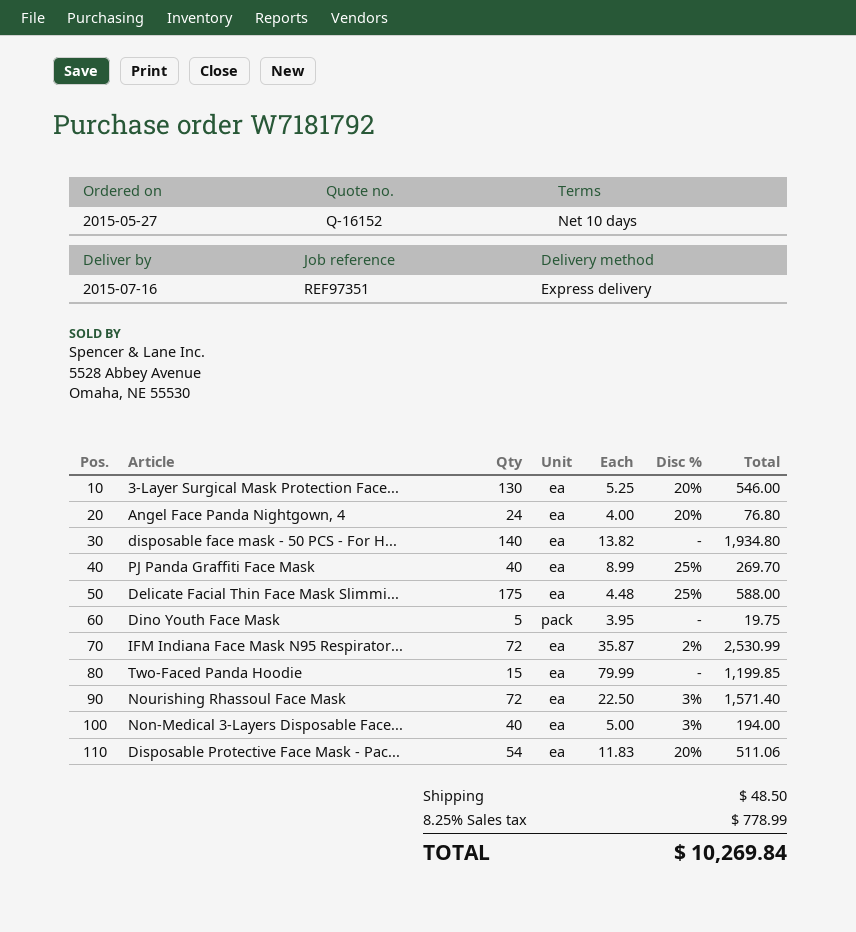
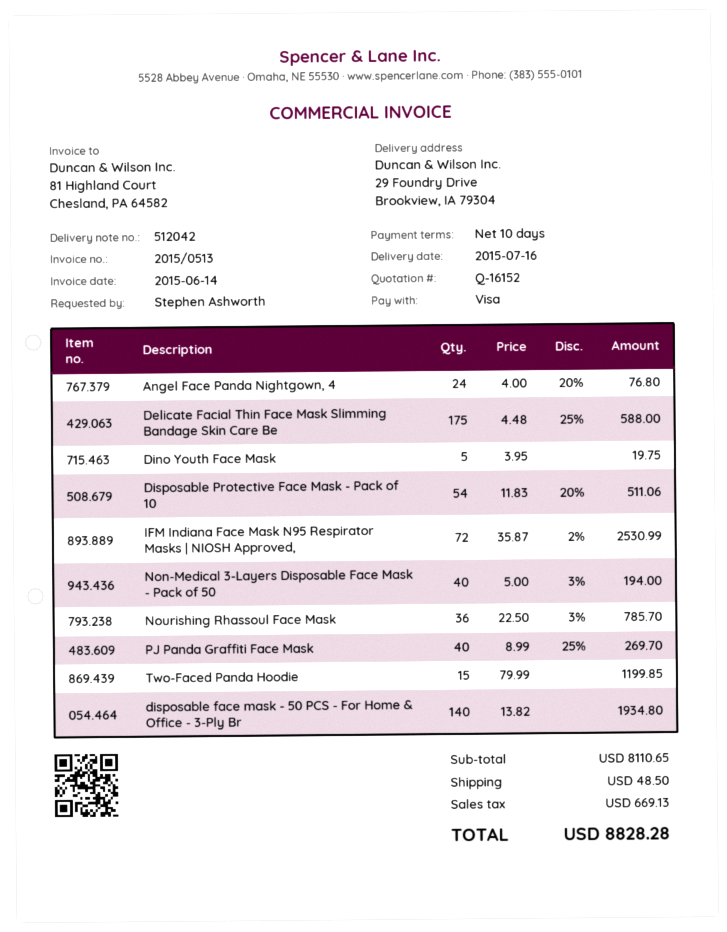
3-Layer Surgical Mask Protection Face...: 130 x 5.25 - 20% = 546.00 -> none
Nourishing Rhassoul Face Mask: 72 x 22.50 - 3% = 1571.40 -> 36 x 22.50 - 3% = 785.70
tax: 778.99 -> 669.13
total: 10269.84 -> 8828.28

